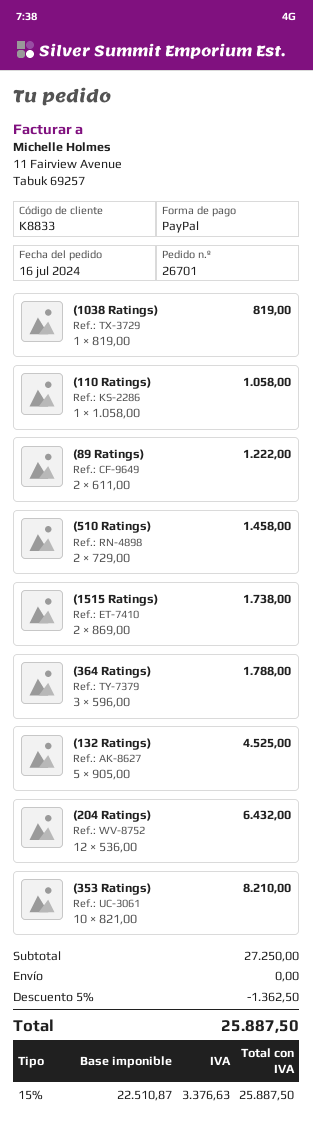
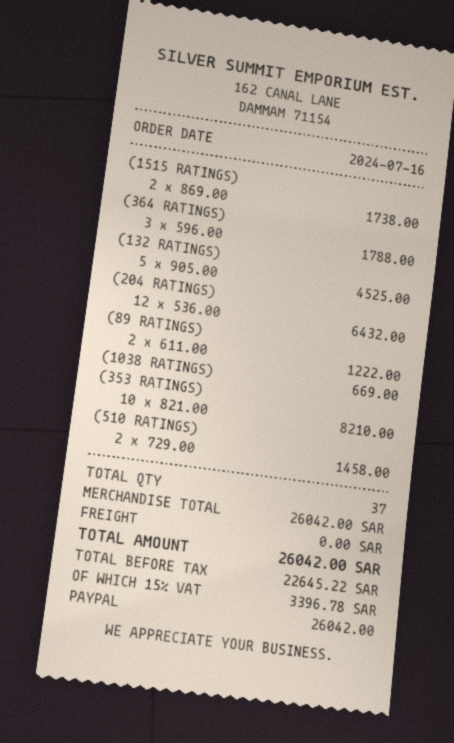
(1038 Ratings): 1 x 819.00 = 819.00 -> 1 x 669.00 = 669.00
(110 Ratings): 1 x 1058.00 = 1058.00 -> none
subtotal: 27250.00 -> 26042.00
discount: 5% = 1362.50 -> none
net: 22510.87 -> 22645.22
tax: 15% = 3376.63 -> 15% = 3396.78
total: 25887.50 -> 26042.00

